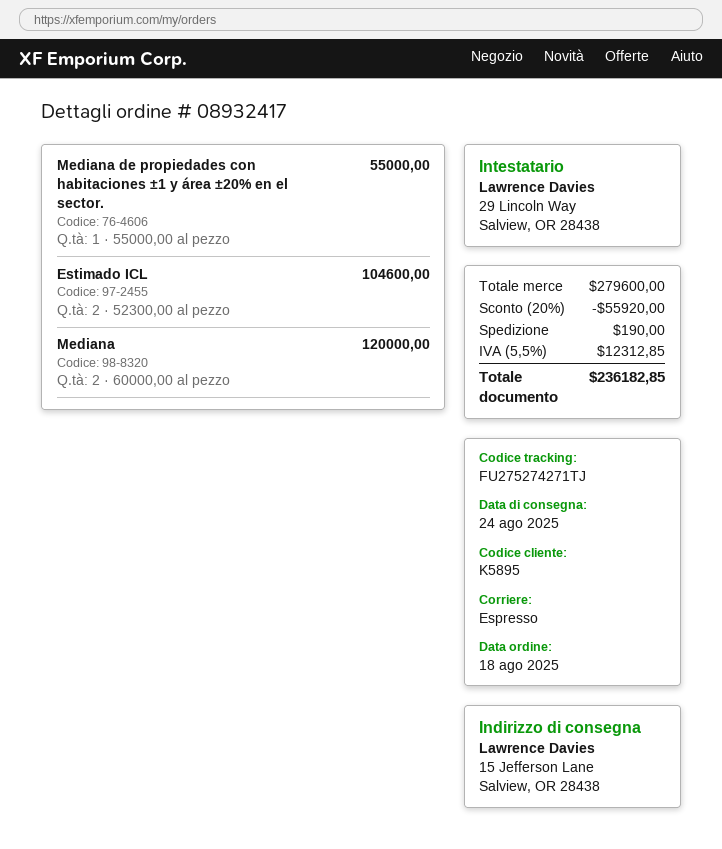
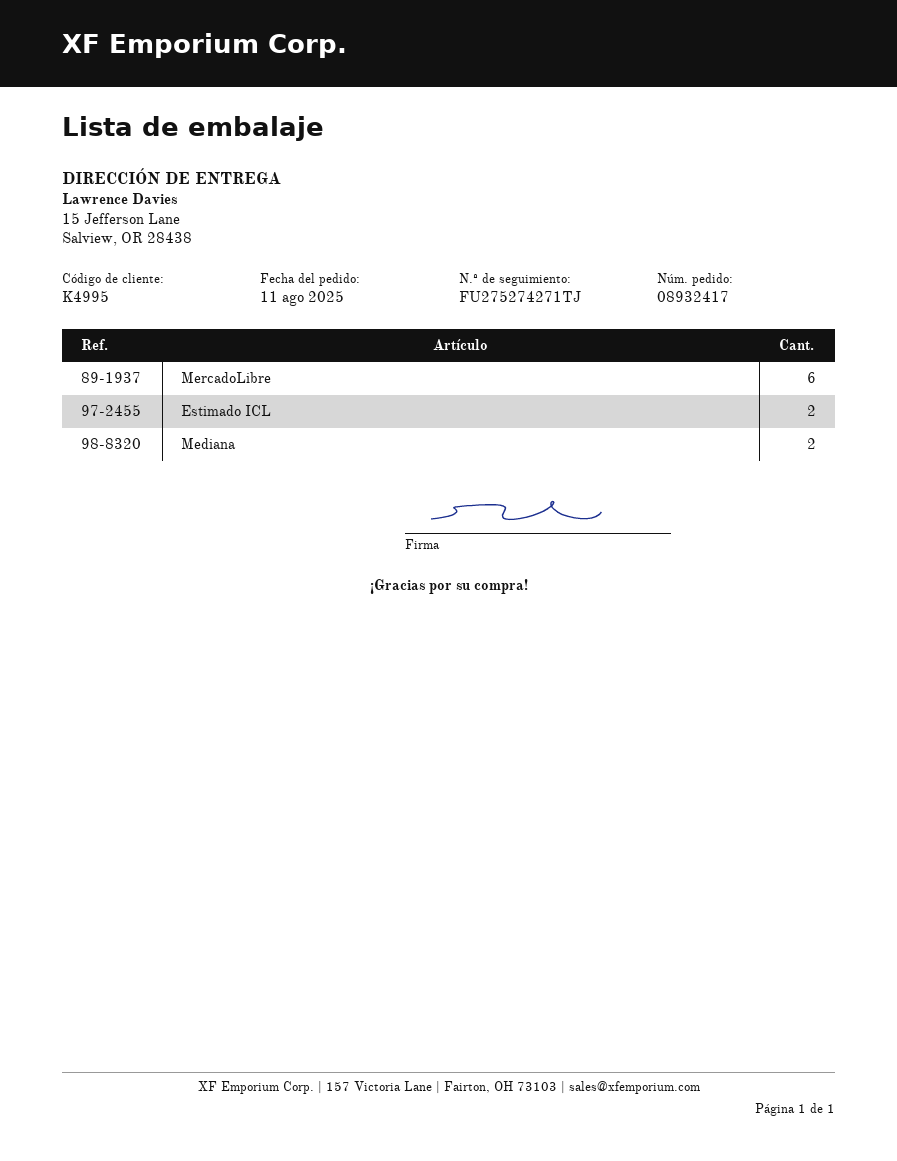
order date: 2025-08-18 -> 2025-08-11
customer number: K5895 -> K4995
Mediana de propiedades con habitaciones ±1 y área ±20% en el sector.: 1 -> none
MercadoLibre: none -> 6

